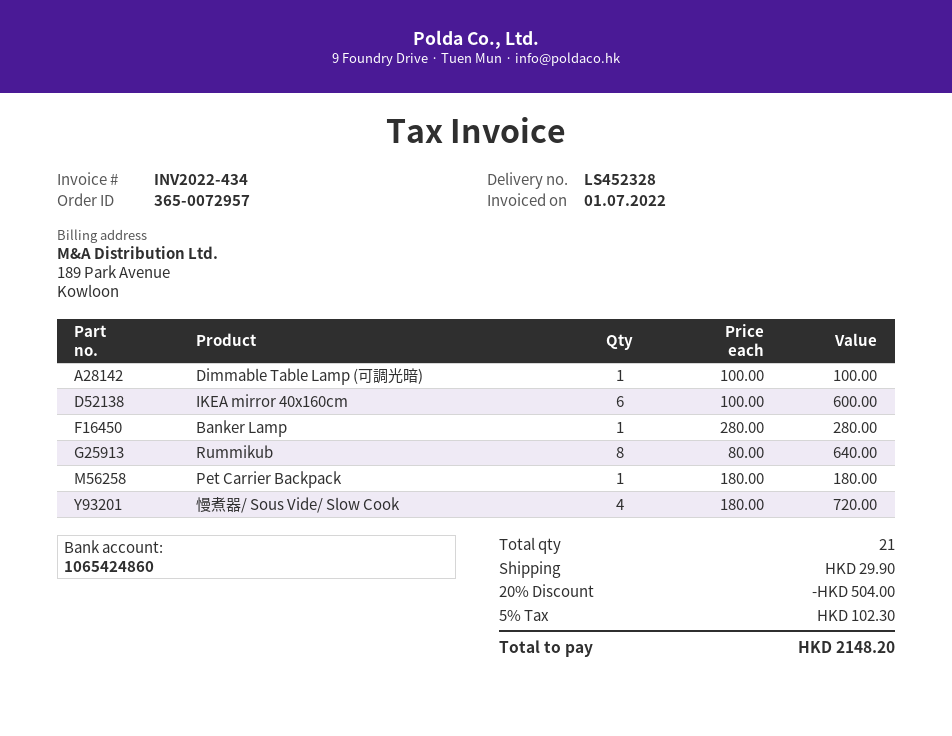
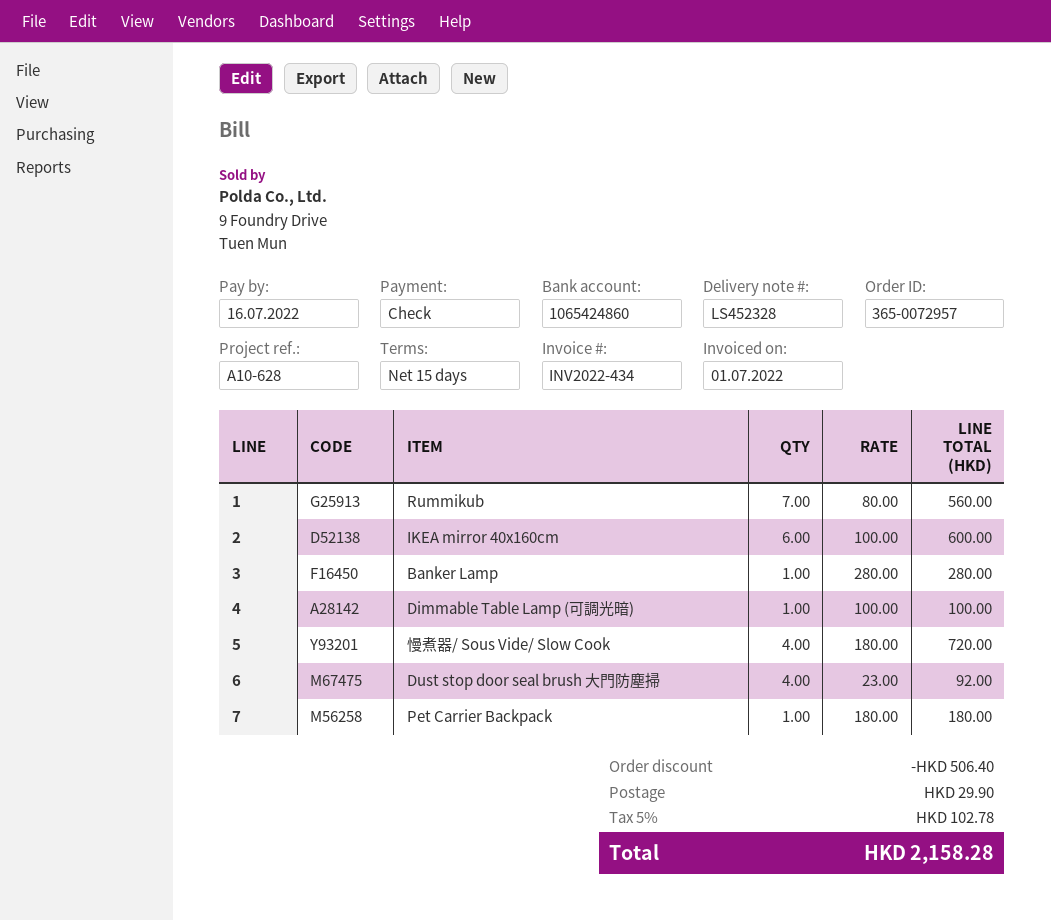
Rummikub: 8 x 80.00 = 640.00 -> 7 x 80.00 = 560.00
Dust stop door seal brush 大門防塵掃: none -> 4 x 23.00 = 92.00
discount: 504.00 -> 506.40
tax: 5% = 102.30 -> 5% = 102.78
total: 2148.20 -> 2158.28

